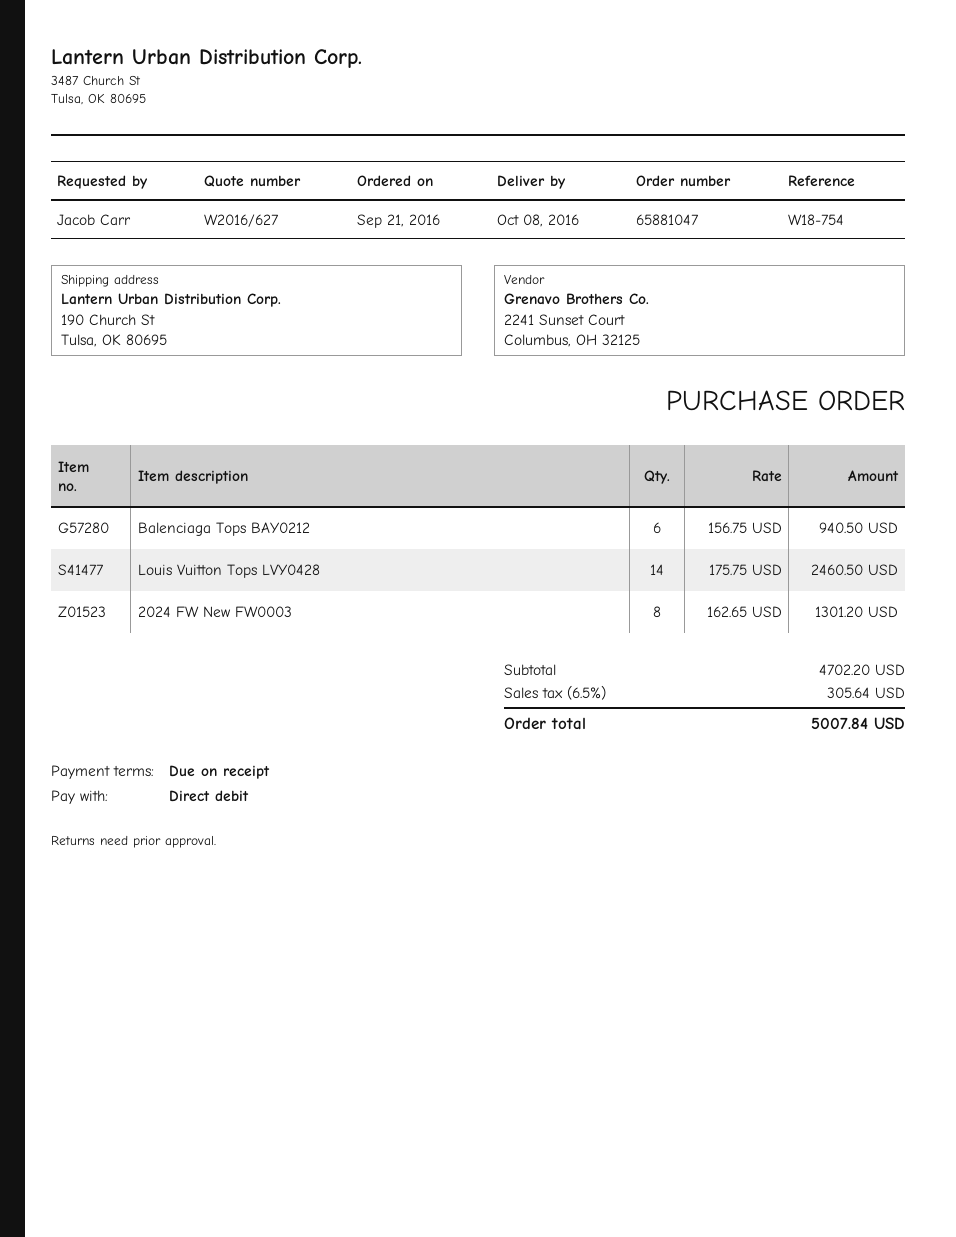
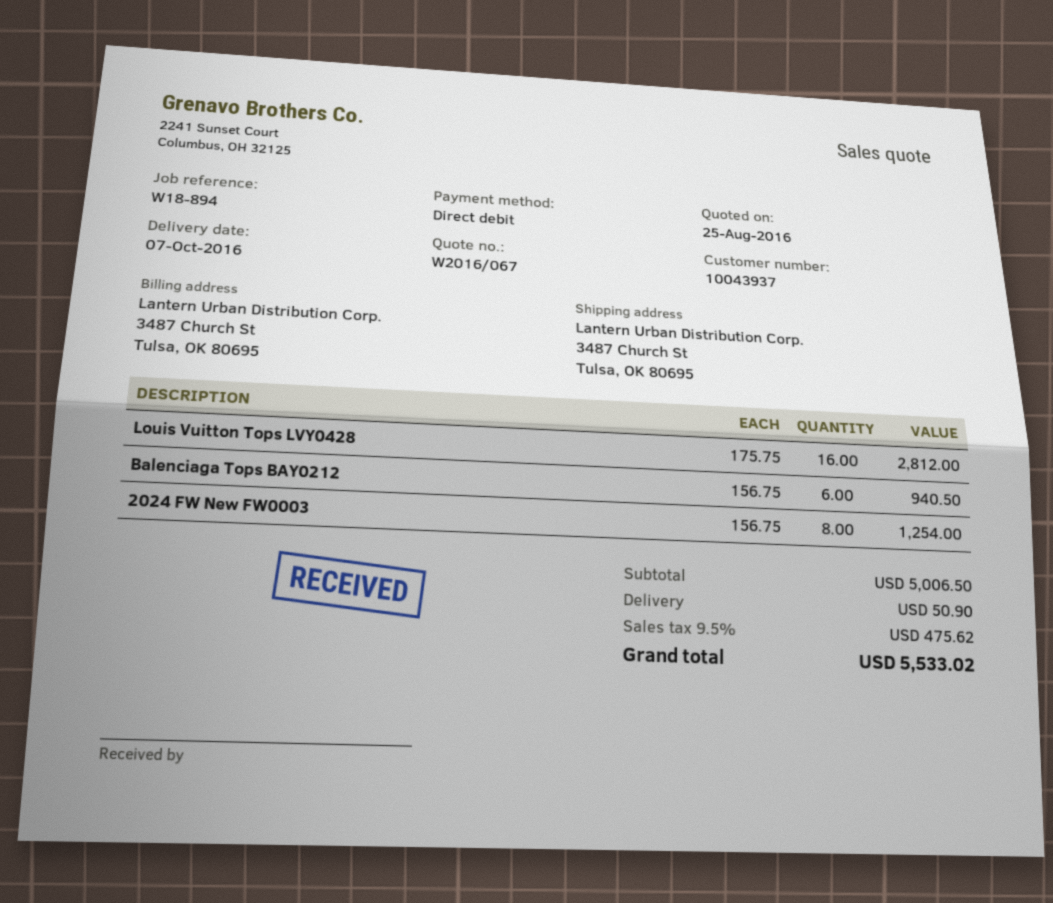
quote number: W2016/627 -> W2016/067
delivery date: 2016-10-08 -> 2016-10-07
reference: W18-754 -> W18-894
ship to: 190 Church St, Tulsa, OK 80695 -> 3487 Church St, Tulsa, OK 80695
Louis Vuitton Tops LVY0428: 14 x 175.75 = 2460.50 -> 16 x 175.75 = 2812.00
2024 FW New FW0003: 8 x 162.65 = 1301.20 -> 8 x 156.75 = 1254.00
subtotal: 4702.20 -> 5006.50
shipping: none -> 50.90
tax: 6.5% = 305.64 -> 9.5% = 475.62
total: 5007.84 -> 5533.02

